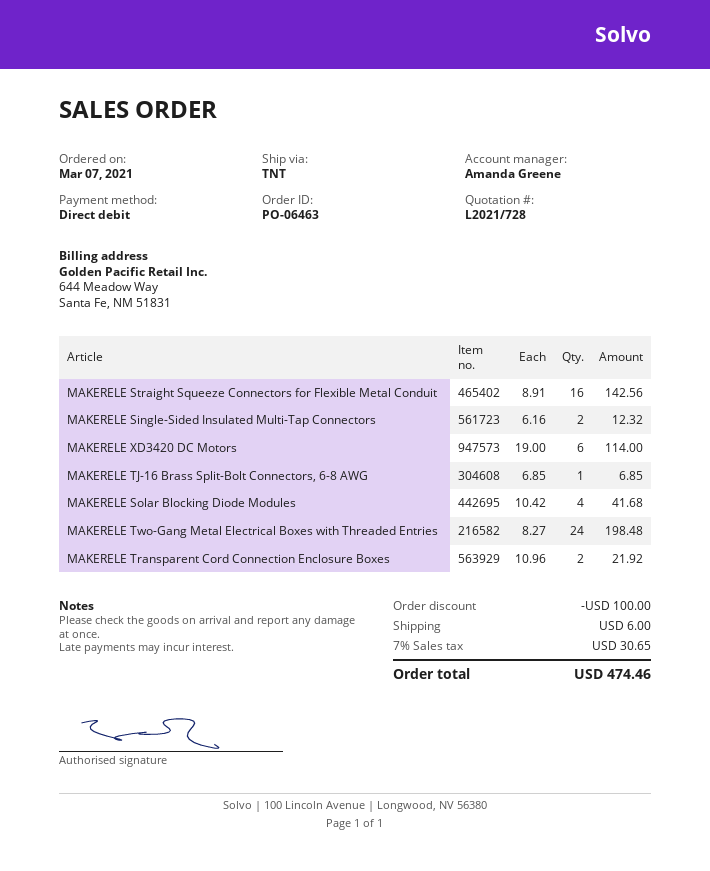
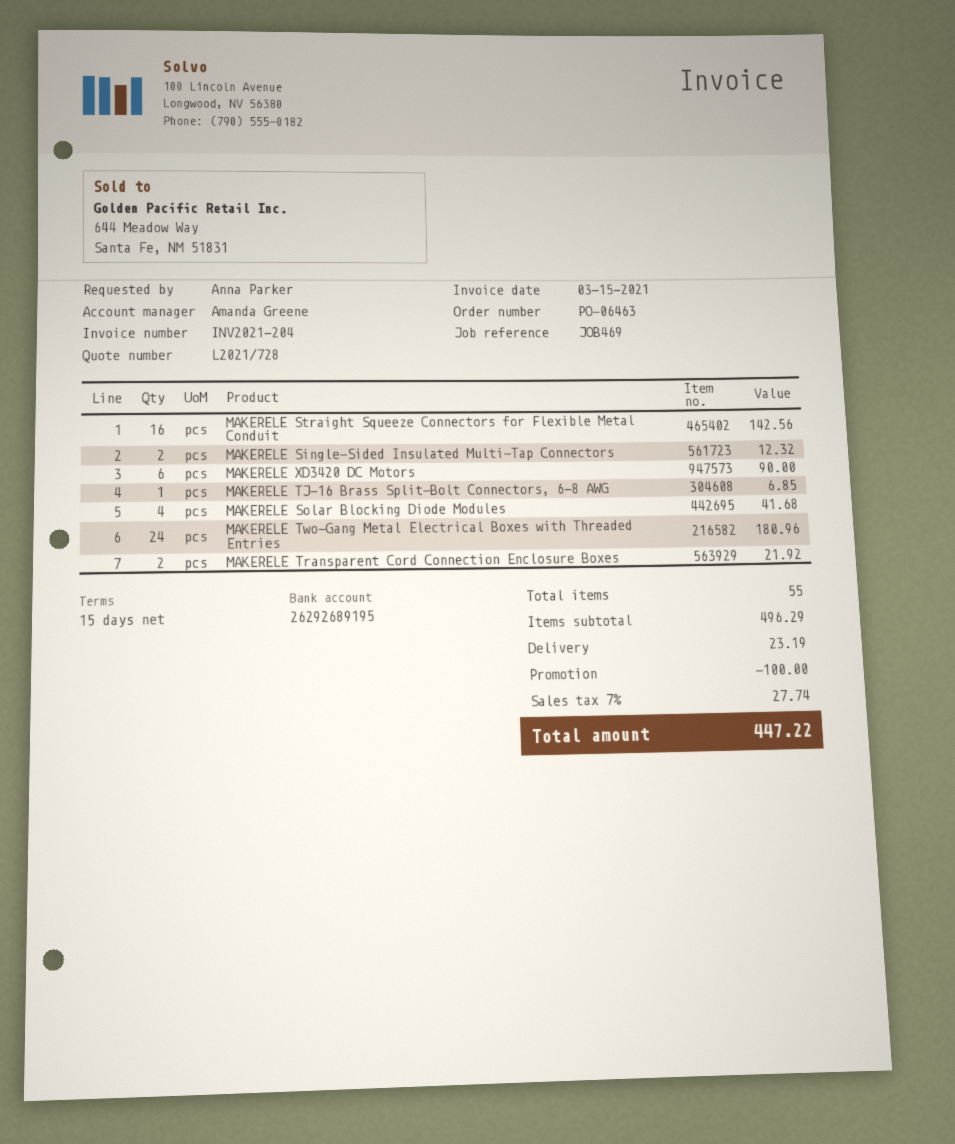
MAKERELE XD3420 DC Motors: 6 for 114.00 -> 6 for 90.00
MAKERELE Two-Gang Metal Electrical Boxes with Threaded Entries: 24 for 198.48 -> 24 for 180.96
shipping: 6.00 -> 23.19
tax: 7% = 30.65 -> 7% = 27.74
total: 474.46 -> 447.22

